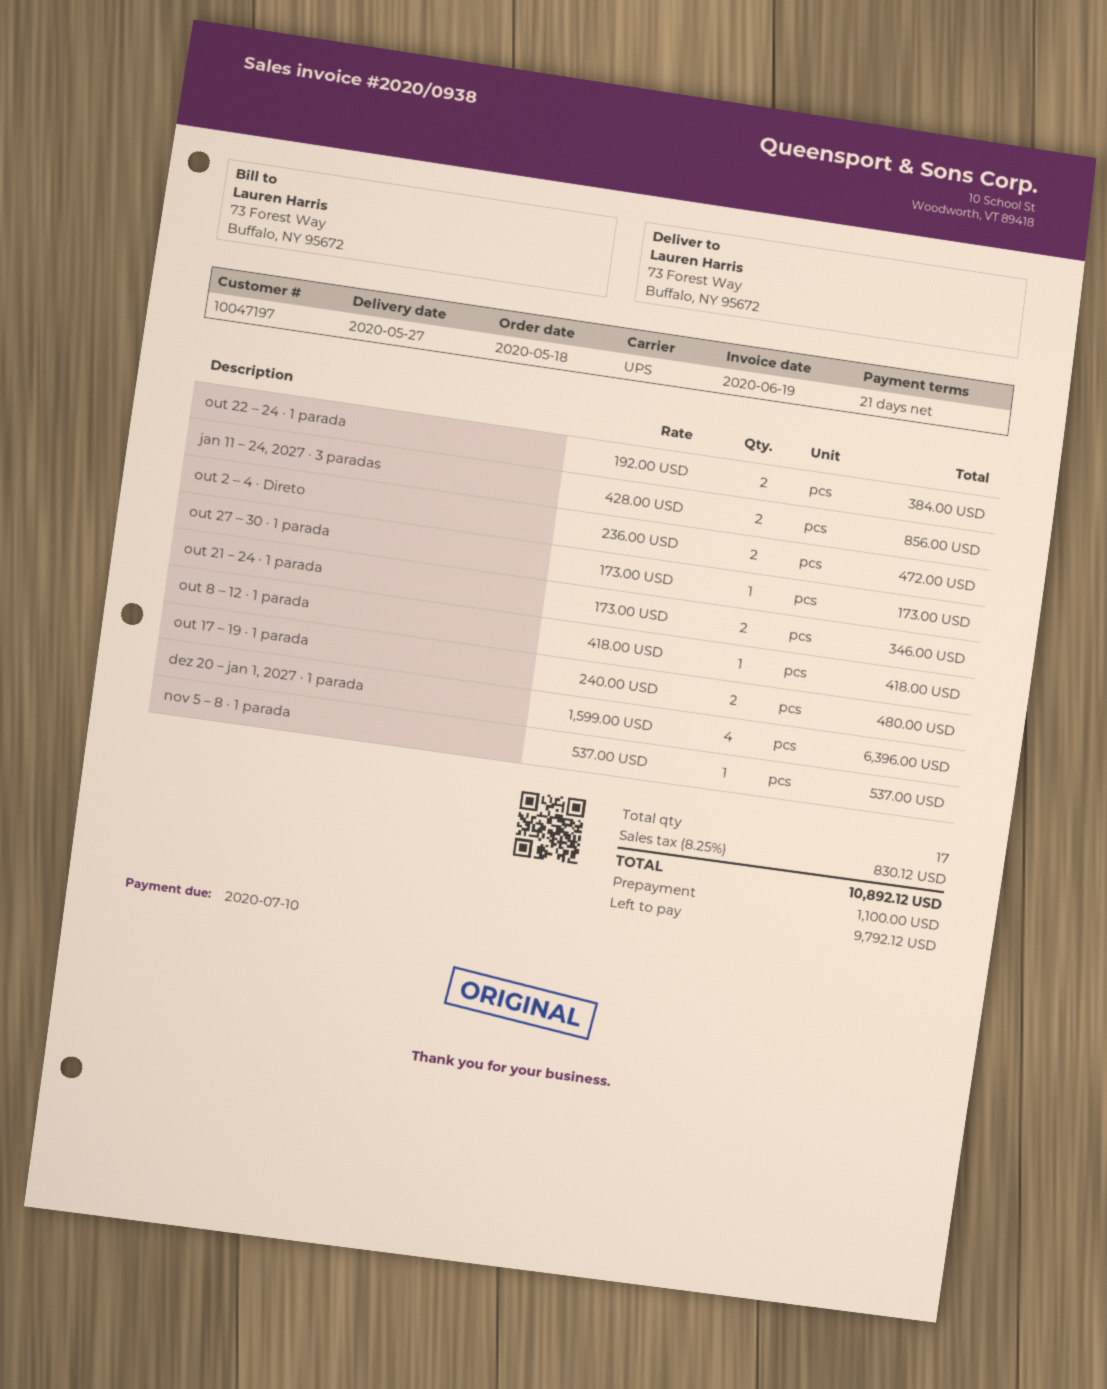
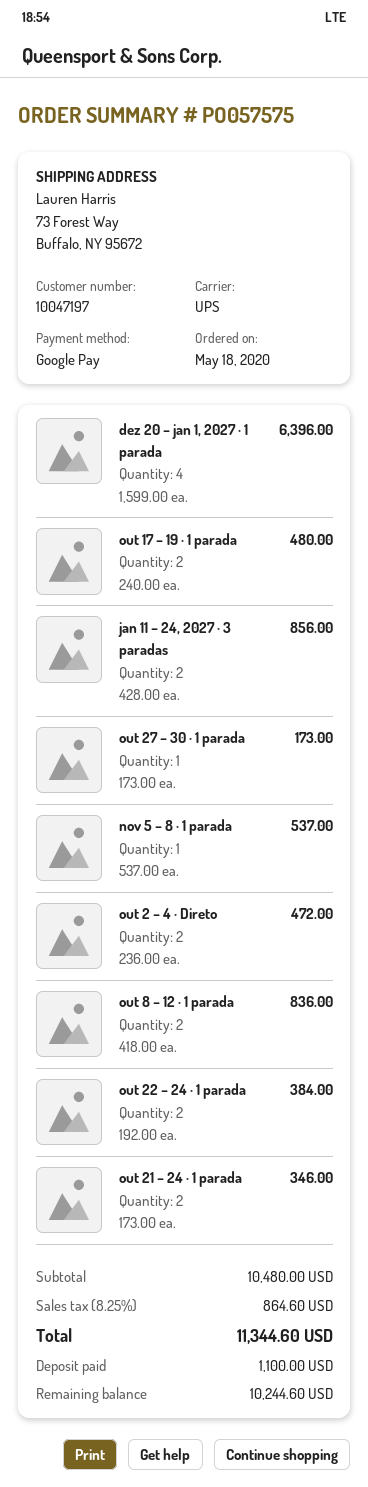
out 8 – 12 · 1 parada: 1 x 418.00 = 418.00 -> 2 x 418.00 = 836.00
tax: 8.25% = 830.12 -> 8.25% = 864.60
total: 10892.12 -> 11344.60
balance: 9792.12 -> 10244.60

